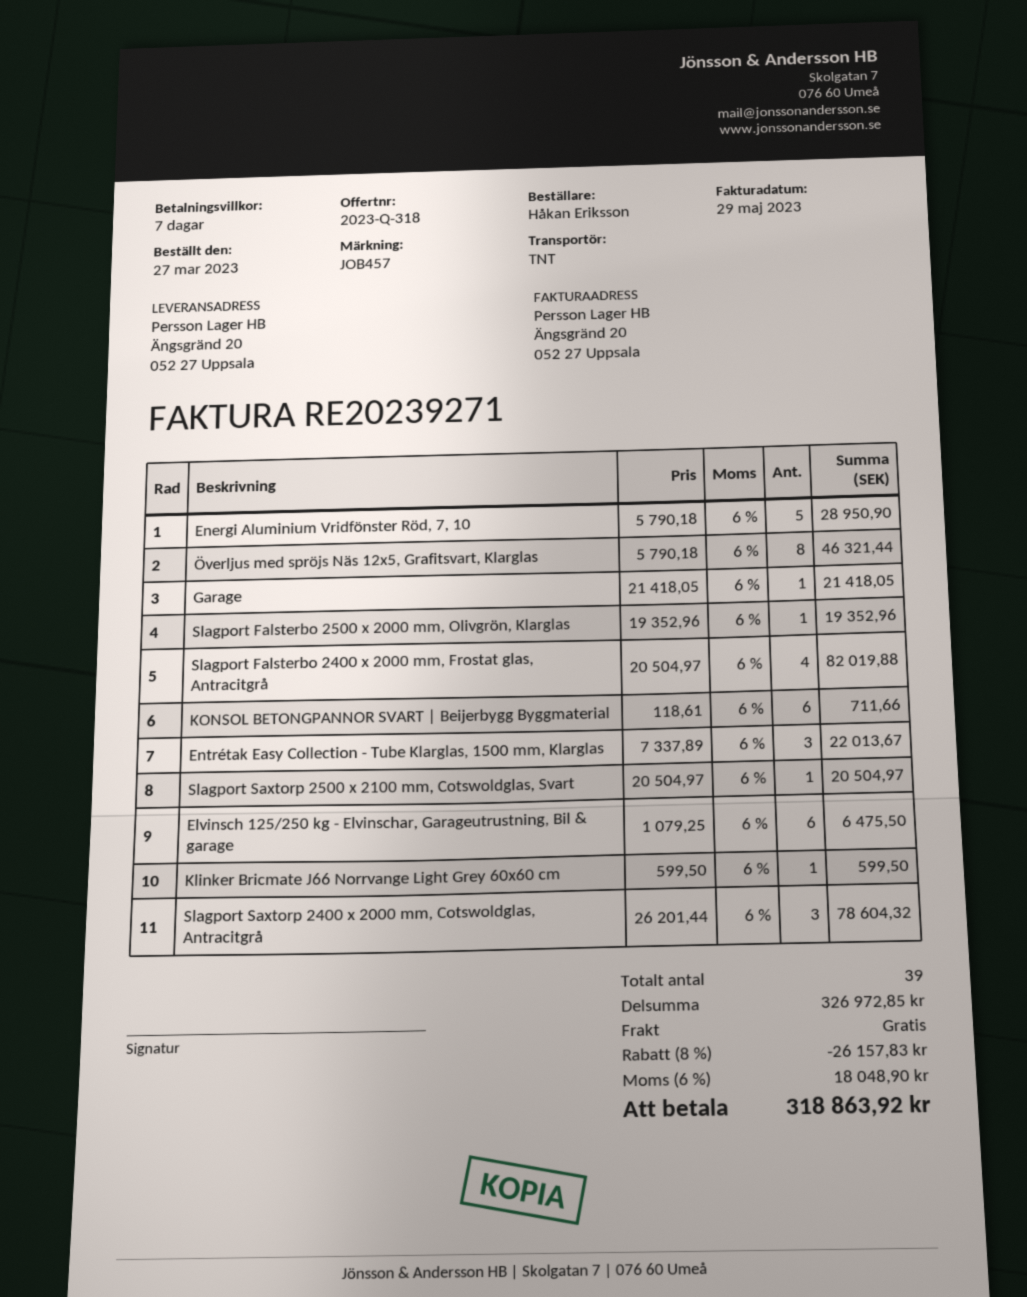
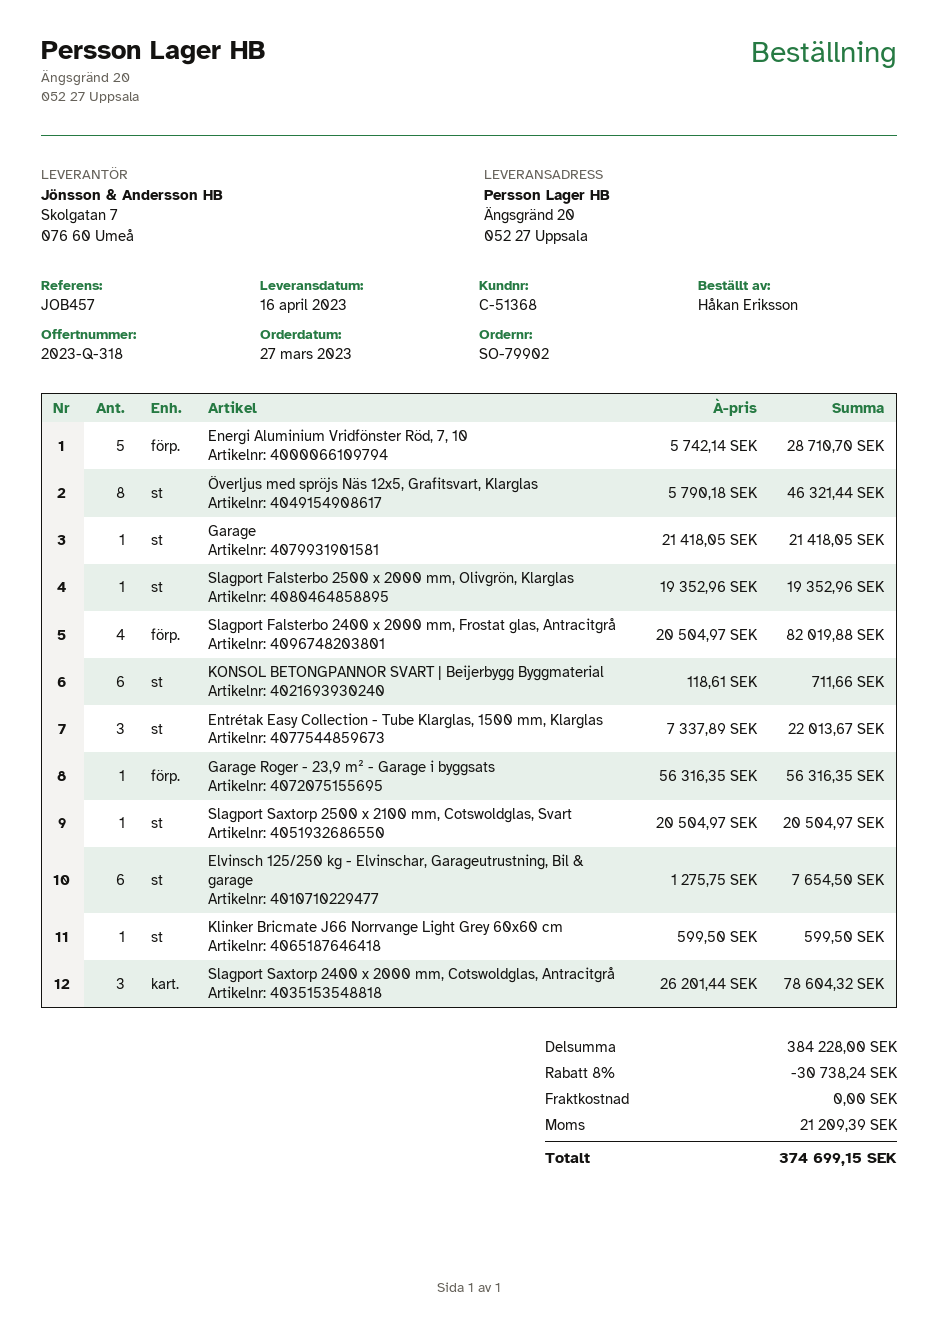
Energi Aluminium Vridfönster Röd, 7, 10: 5 x 5790.18 = 28950.90 -> 5 x 5742.14 = 28710.70
Elvinsch 125/250 kg - Elvinschar, Garageutrustning, Bil & garage: 6 x 1079.25 = 6475.50 -> 6 x 1275.75 = 7654.50
Garage Roger - 23,9 m² - Garage i byggsats: none -> 1 x 56316.35 = 56316.35
subtotal: 326972.85 -> 384228.00
discount: 8% = 26157.83 -> 8% = 30738.24
tax: 18048.90 -> 21209.39
total: 318863.92 -> 374699.15

